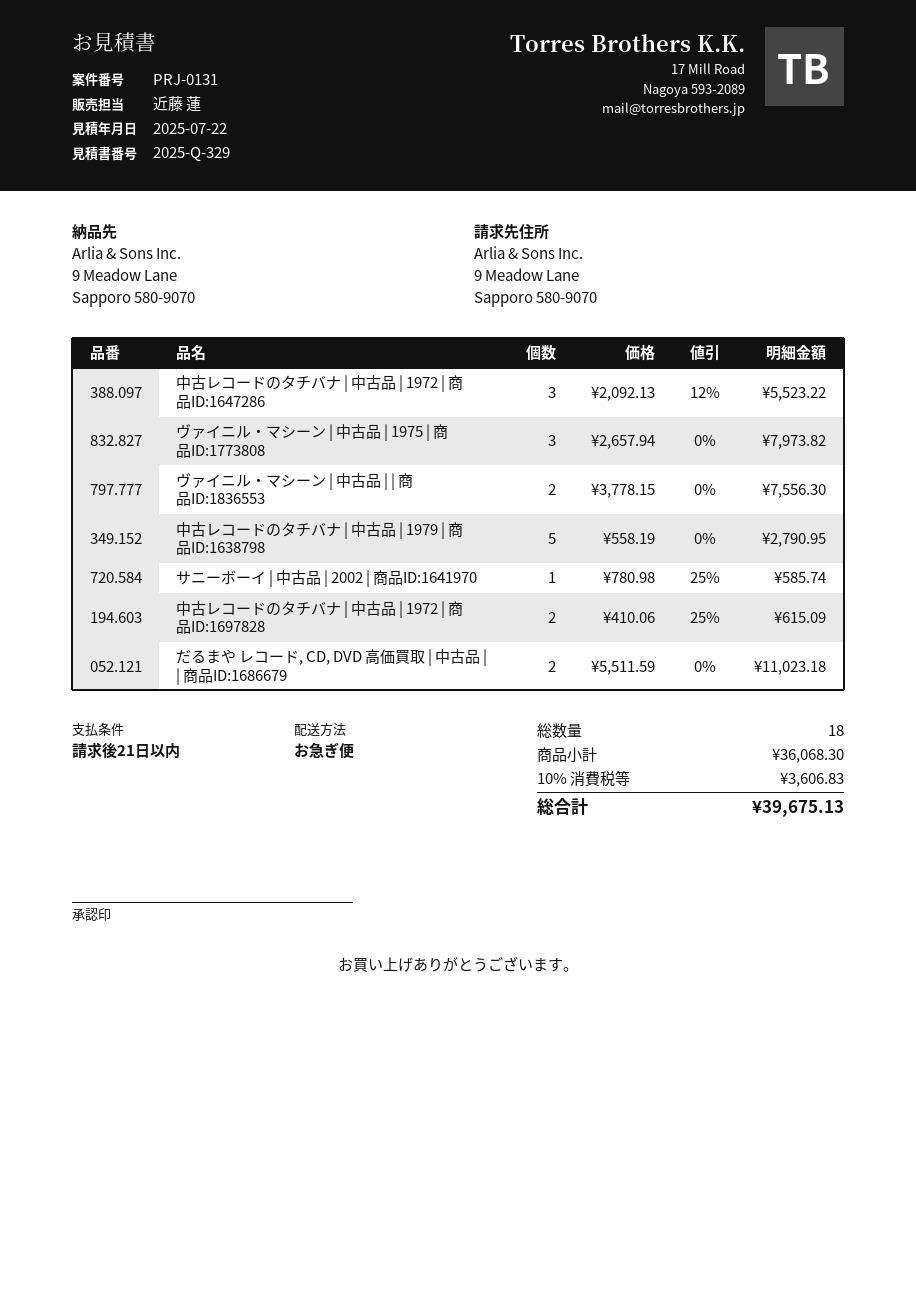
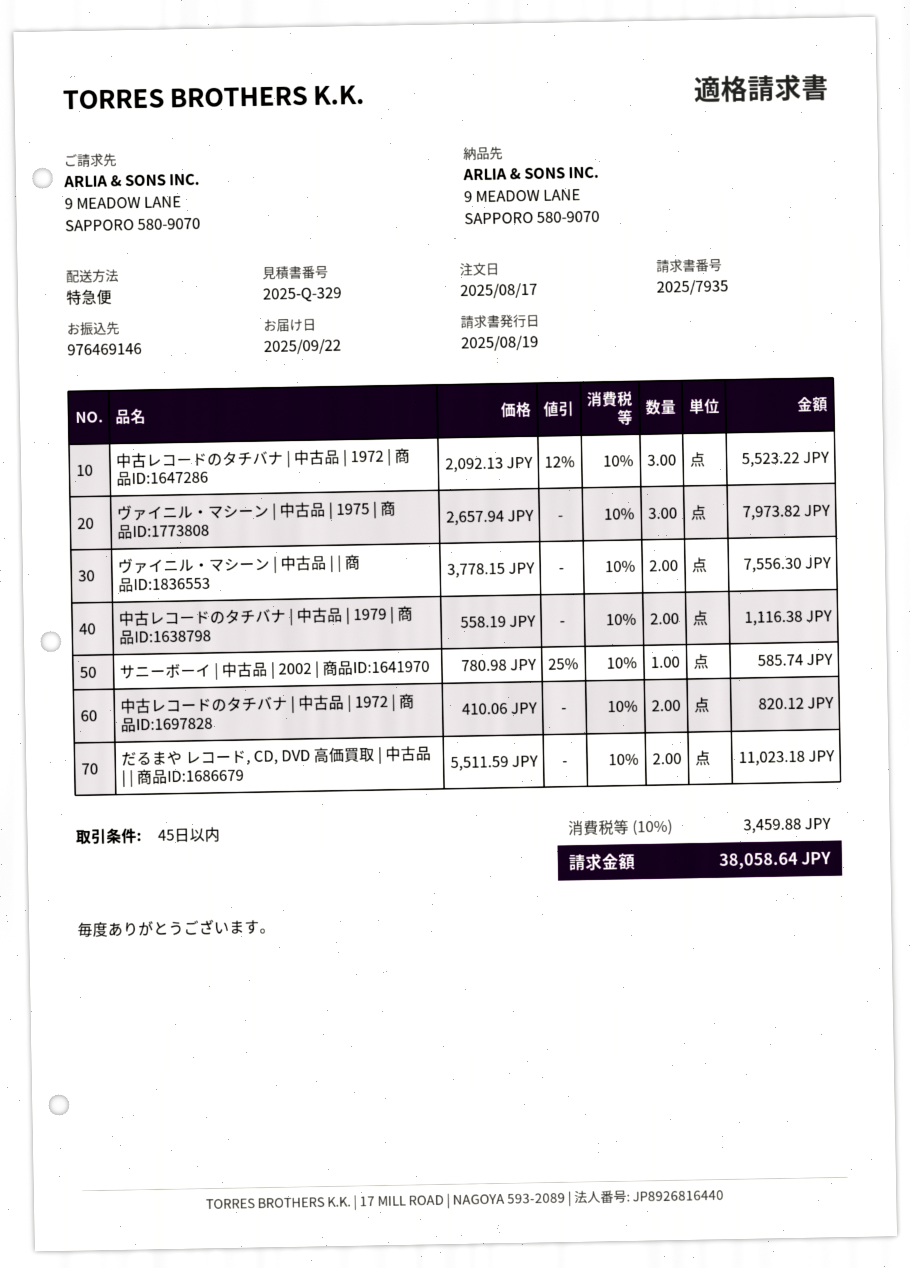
payment terms: 21 days -> 45 days
中古レコードのタチバナ | 中古品 | 1979 | 商品ID:1638798: 5 x 558.19 = 2790.95 -> 2 x 558.19 = 1116.38
中古レコードのタチバナ | 中古品 | 1972 | 商品ID:1697828: 2 x 410.06 - 25% = 615.09 -> 2 x 410.06 = 820.12
tax: 10% = 3606.83 -> 10% = 3459.88
total: 39675.13 -> 38058.64

